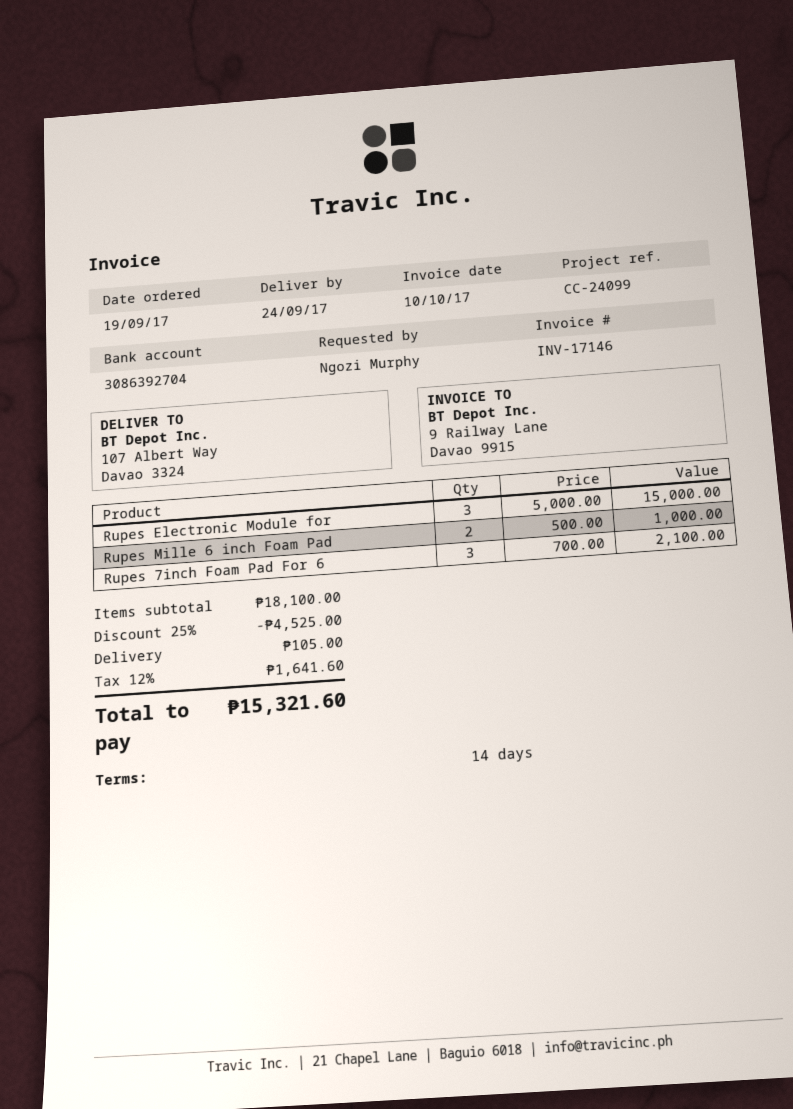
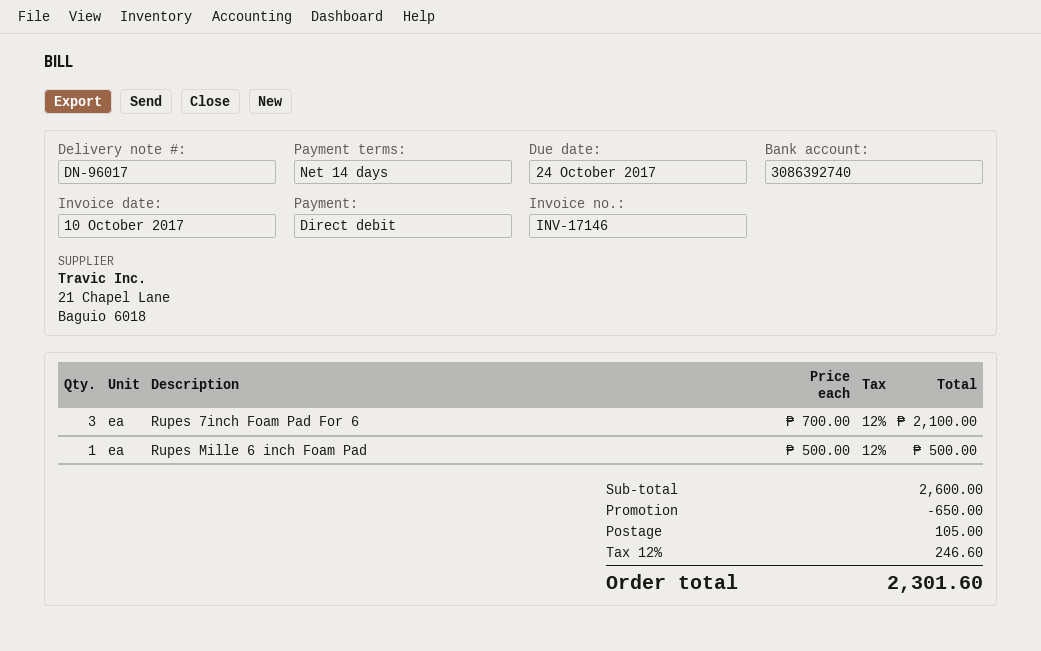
bank account: 3086392704 -> 3086392740
Rupes Electronic Module for: 3 x 5000.00 = 15000.00 -> none
Rupes Mille 6 inch Foam Pad: 2 x 500.00 = 1000.00 -> 1 x 500.00 = 500.00
subtotal: 18100.00 -> 2600.00
discount: 4525.00 -> 650.00
tax: 12% = 1641.60 -> 12% = 246.60
total: 15321.60 -> 2301.60

